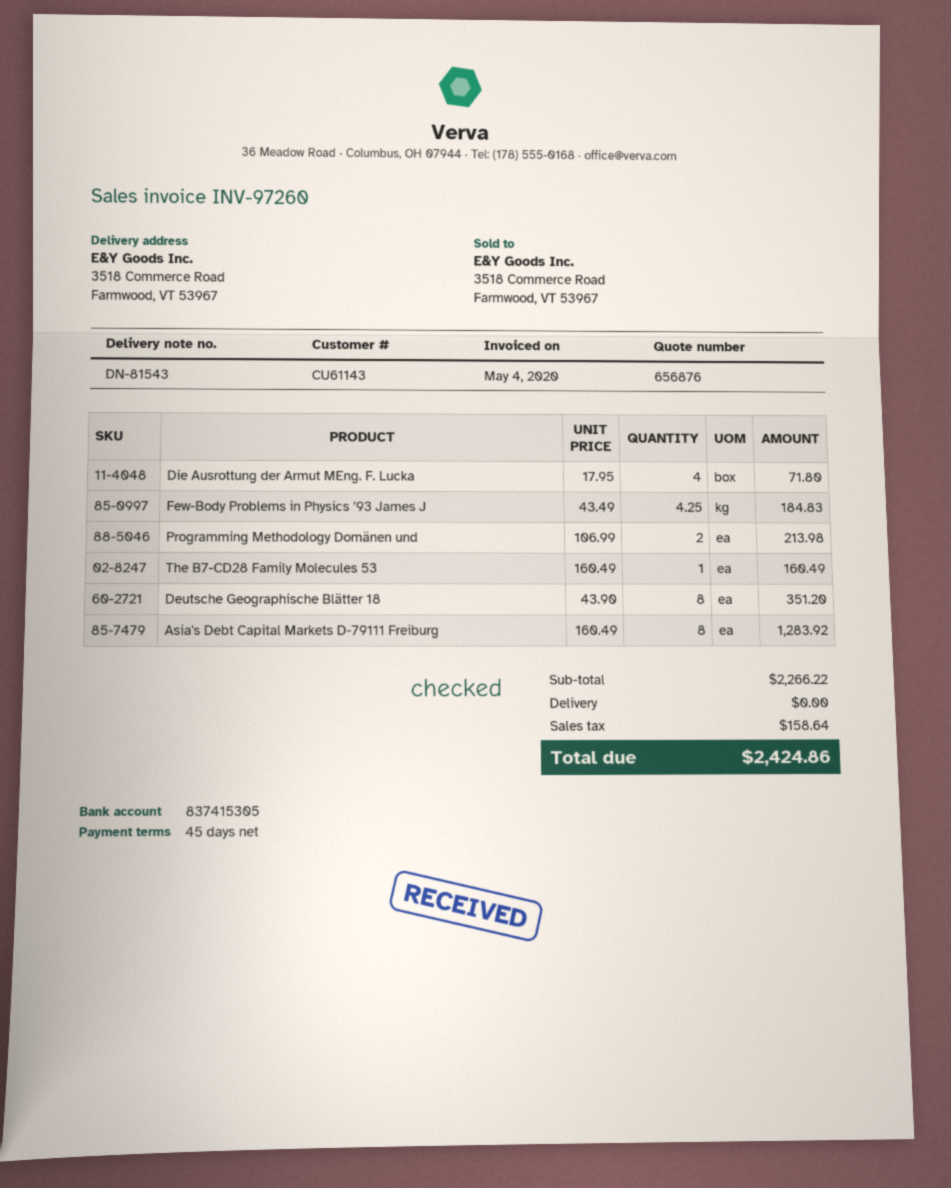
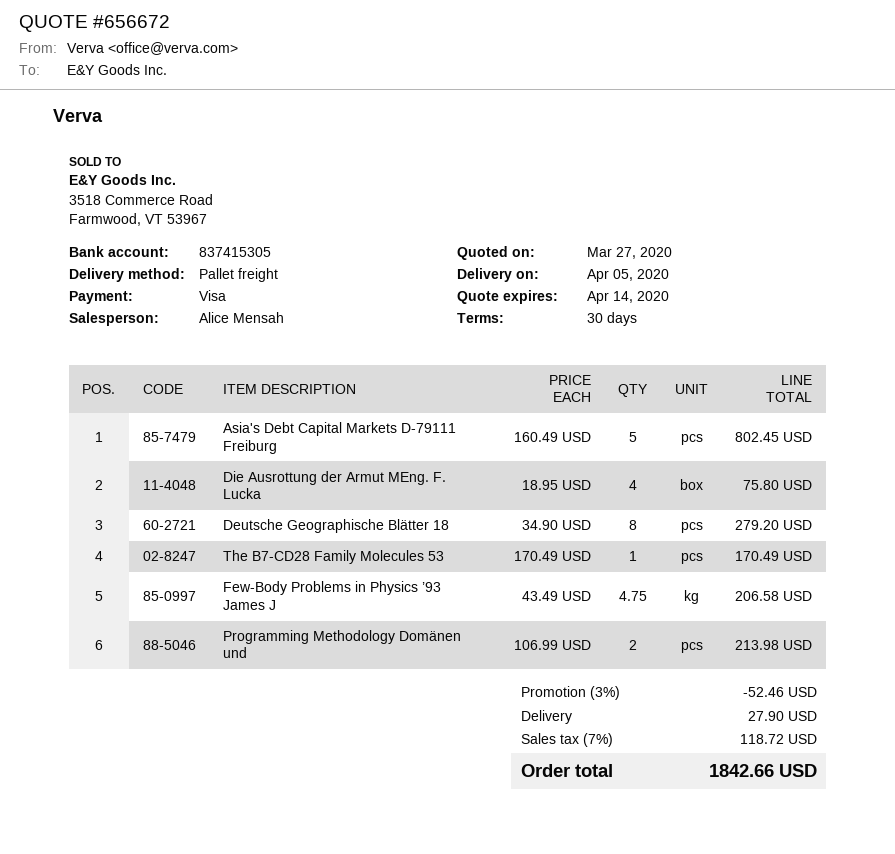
quote number: 656876 -> 656672
payment terms: 45 days -> 30 days
Die Ausrottung der Armut MEng. F. Lucka: 4 x 17.95 = 71.80 -> 4 x 18.95 = 75.80
Few-Body Problems in Physics ’93 James J: 4.25 x 43.49 = 184.83 -> 4.75 x 43.49 = 206.58
The B7-CD28 Family Molecules 53: 1 x 160.49 = 160.49 -> 1 x 170.49 = 170.49
Deutsche Geographische Blätter 18: 8 x 43.90 = 351.20 -> 8 x 34.90 = 279.20
Asia's Debt Capital Markets D-79111 Freiburg: 8 x 160.49 = 1283.92 -> 5 x 160.49 = 802.45
discount: none -> 3% = 52.46
shipping: 0.00 -> 27.90
tax: 158.64 -> 118.72
total: 2424.86 -> 1842.66

